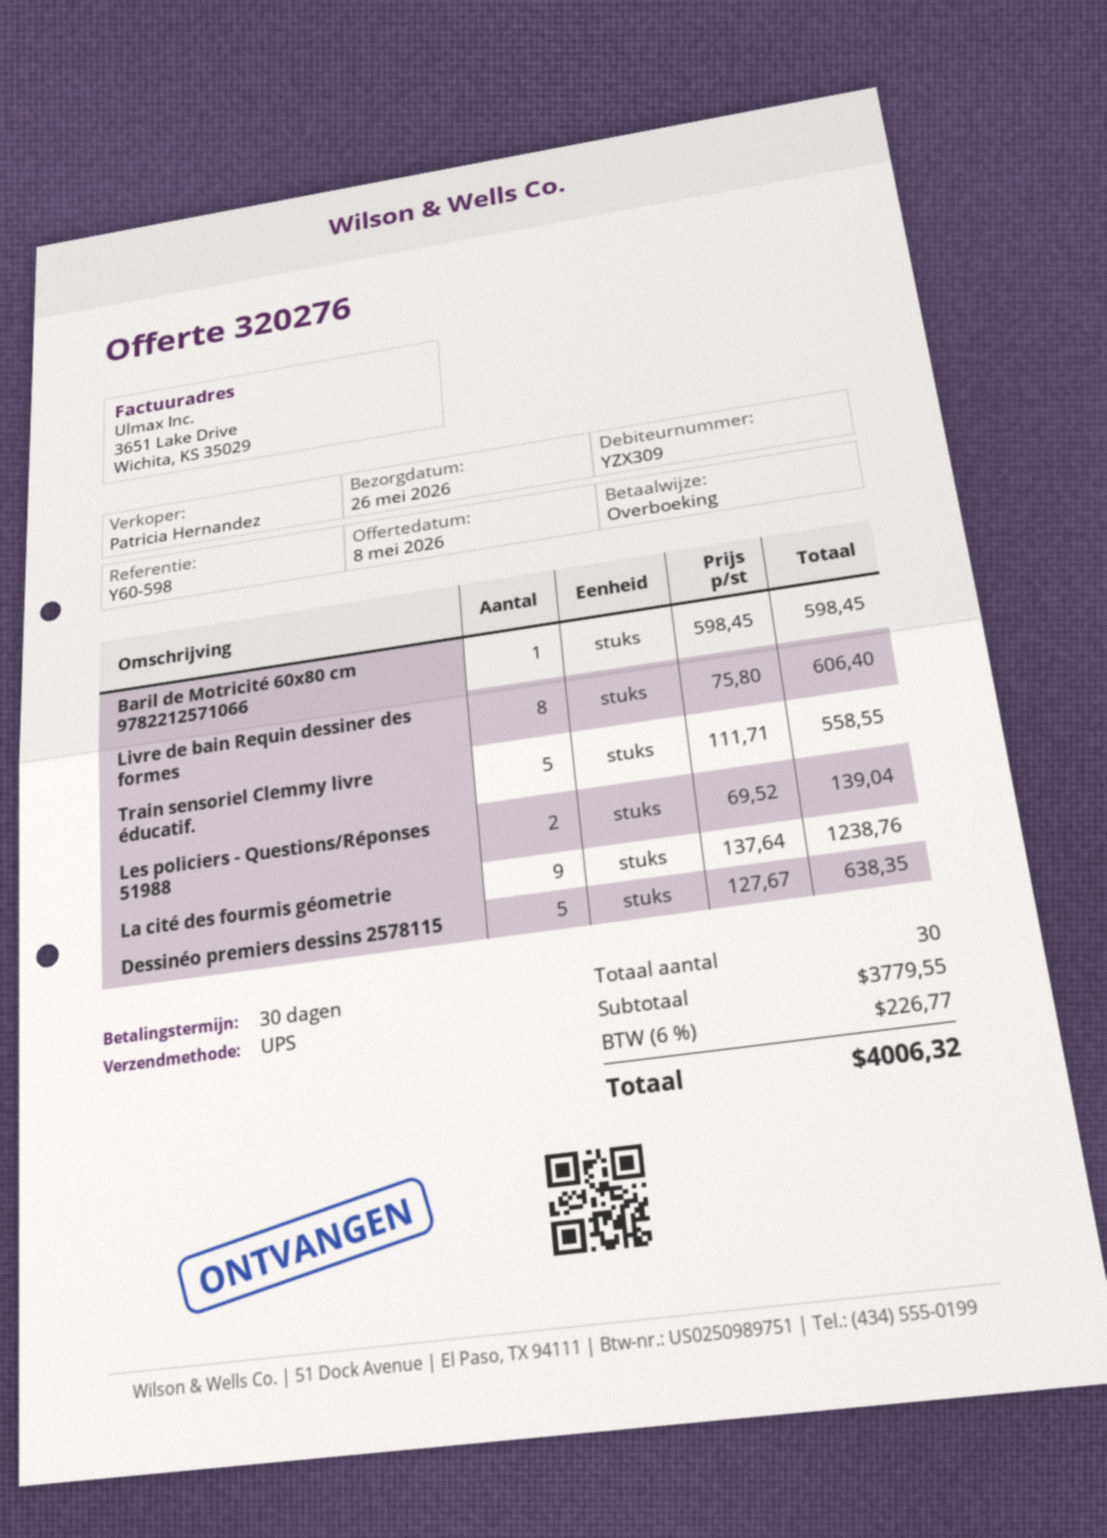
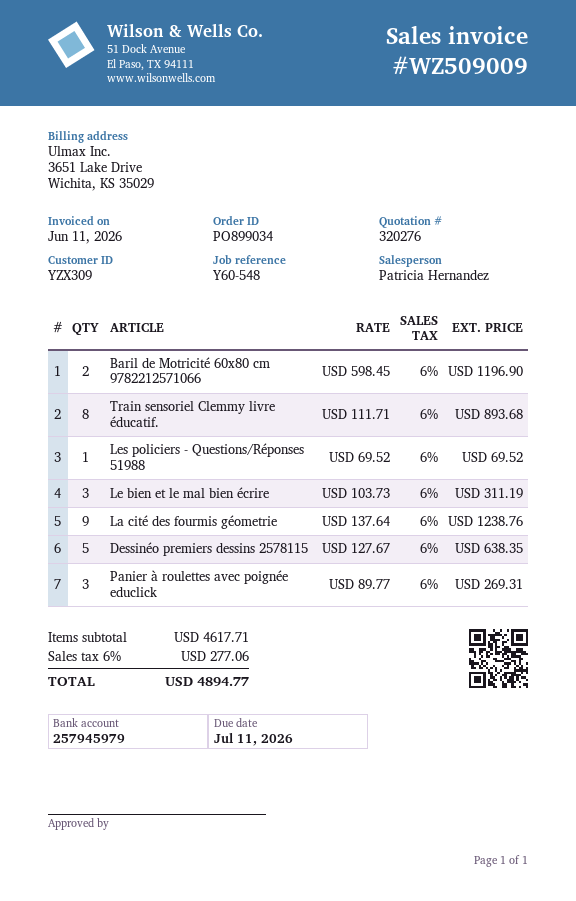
reference: Y60-598 -> Y60-548
Baril de Motricité 60x80 cm 9782212571066: 1 x 598.45 = 598.45 -> 2 x 598.45 = 1196.90
Livre de bain Requin dessiner des formes: 8 x 75.80 = 606.40 -> none
Train sensoriel Clemmy livre éducatif.: 5 x 111.71 = 558.55 -> 8 x 111.71 = 893.68
Les policiers - Questions/Réponses 51988: 2 x 69.52 = 139.04 -> 1 x 69.52 = 69.52
Le bien et le mal bien écrire: none -> 3 x 103.73 = 311.19
Panier à roulettes avec poignée educlick: none -> 3 x 89.77 = 269.31
subtotal: 3779.55 -> 4617.71
tax: 6% = 226.77 -> 6% = 277.06
total: 4006.32 -> 4894.77

